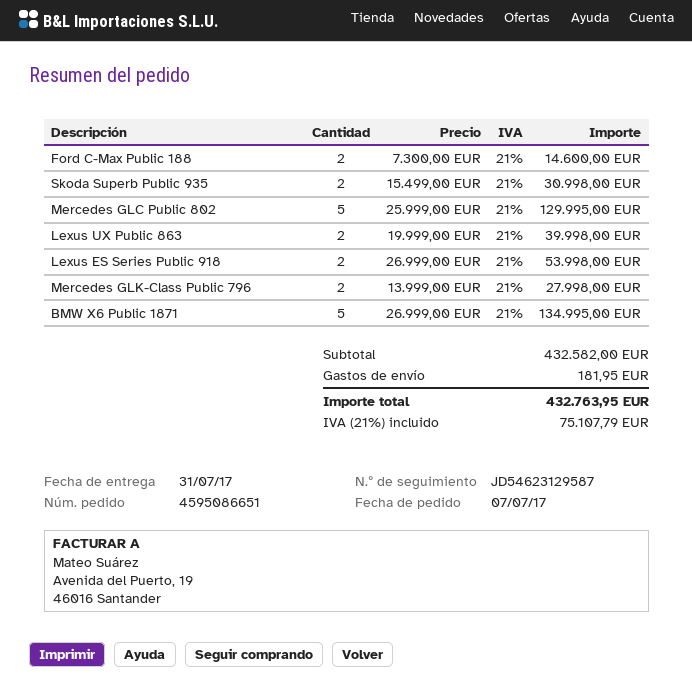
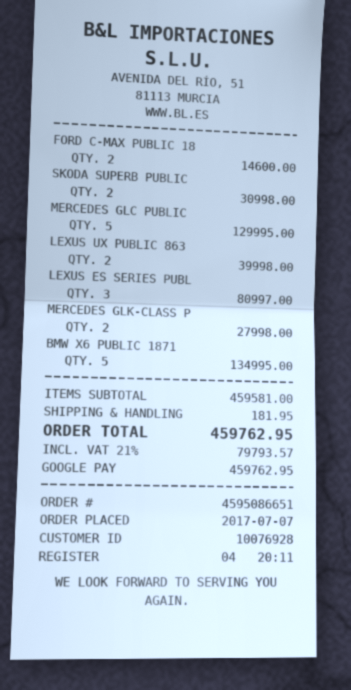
Lexus ES Series Public 918: 2 for 53998.00 -> 3 for 80997.00
subtotal: 432582.00 -> 459581.00
tax: 21% = 75107.79 -> 21% = 79793.57
total: 432763.95 -> 459762.95

